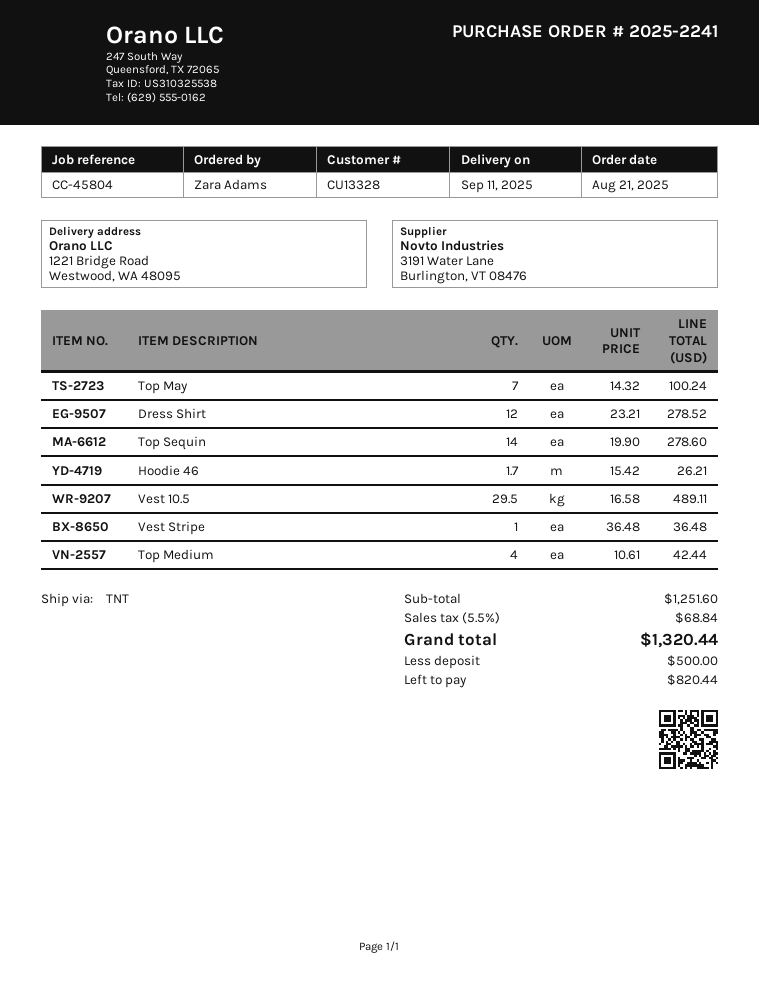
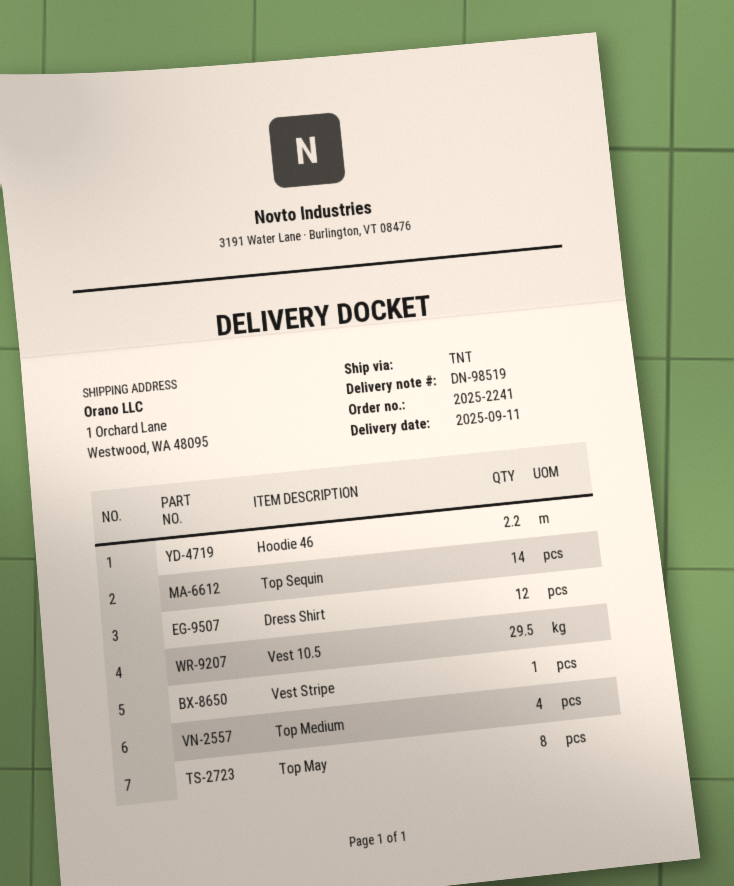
ship to: 1221 Bridge Road, Westwood, WA 48095 -> 1 Orchard Lane, Westwood, WA 48095
Top May: 7 -> 8
Hoodie 46: 1.7 -> 2.2

